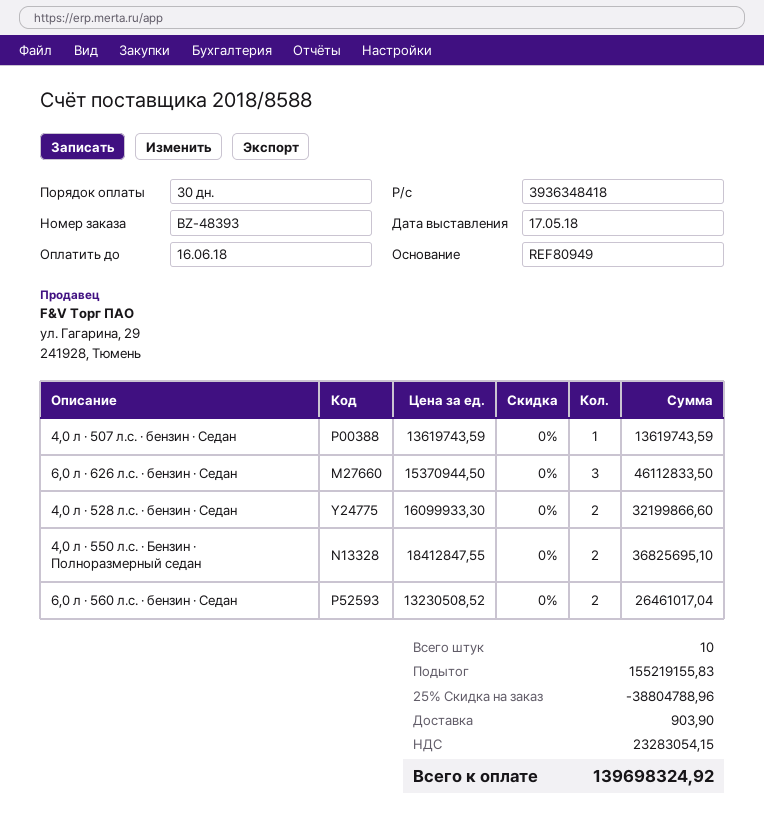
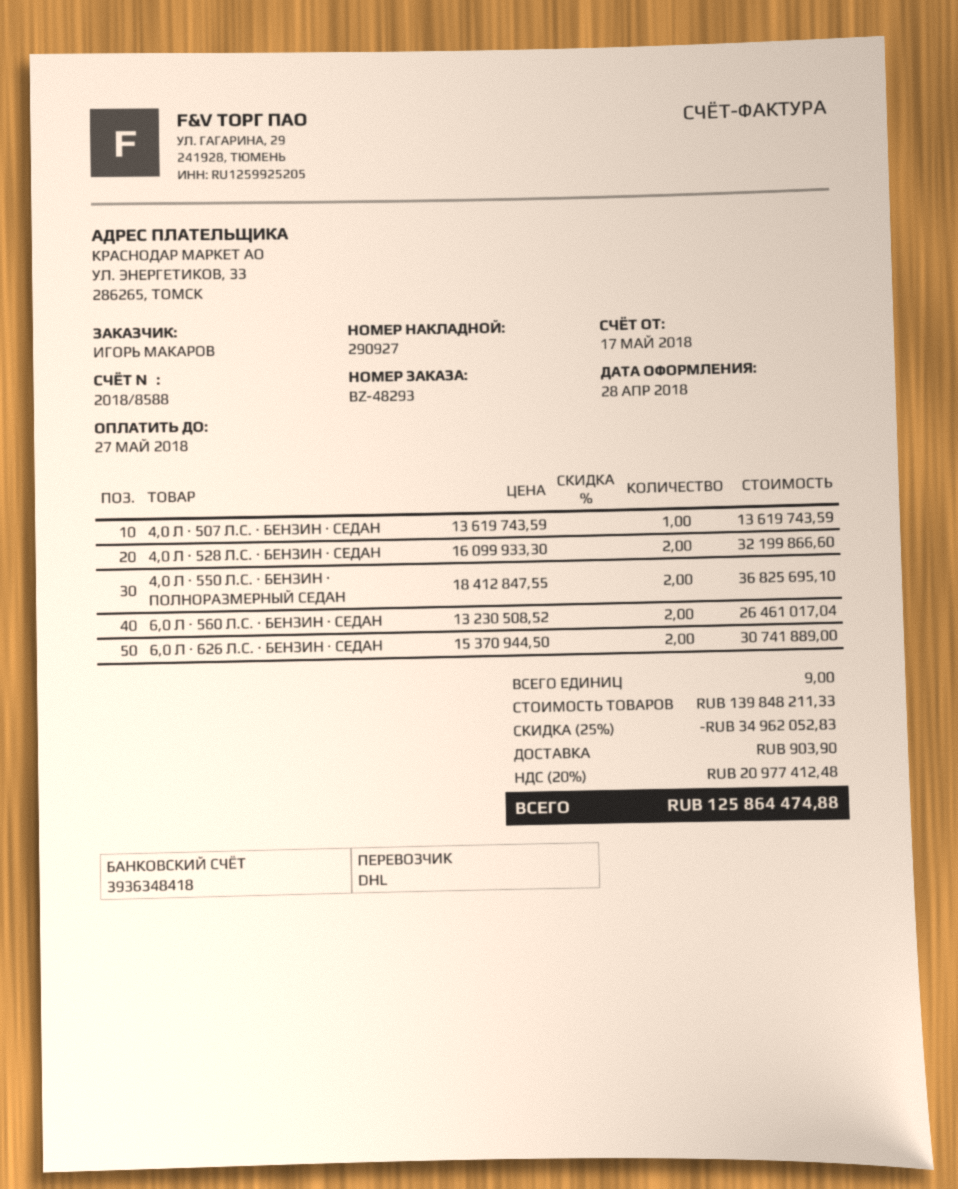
order number: BZ-48393 -> BZ-48293
due date: 2018-06-16 -> 2018-05-27
6,0 л · 626 л.с. · бензин · Седан: 3 x 15370944.50 = 46112833.50 -> 2 x 15370944.50 = 30741889.00
total quantity: 10 -> 9
subtotal: 155219155.83 -> 139848211.33
discount: 25% = 38804788.96 -> 25% = 34962052.83
tax: 23283054.15 -> 20977412.48
total: 139698324.92 -> 125864474.88

